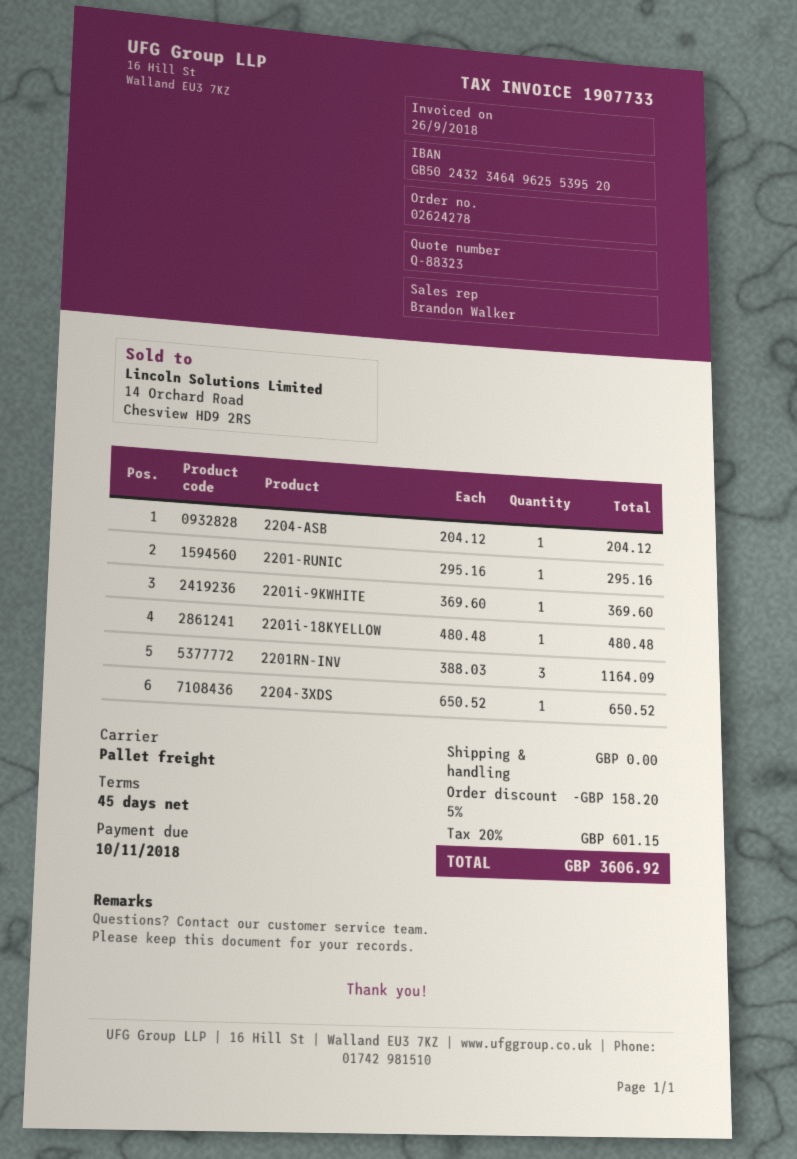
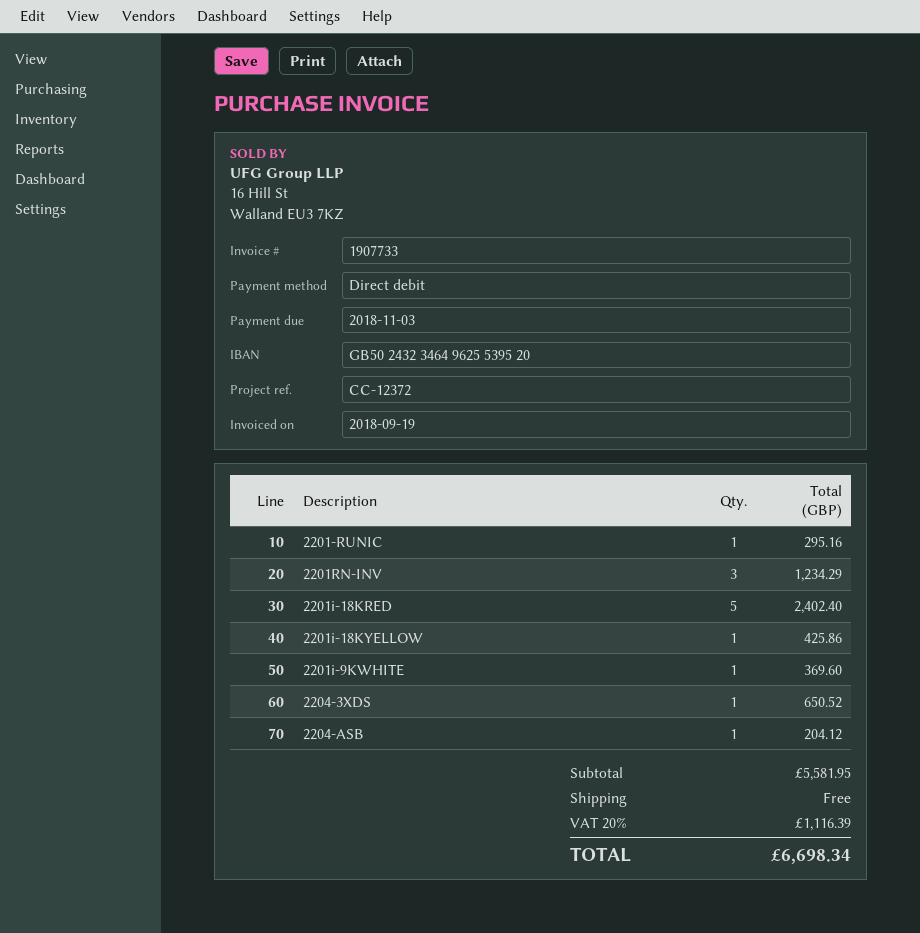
invoice date: 2018-09-26 -> 2018-09-19
due date: 2018-11-10 -> 2018-11-03
2201i-18KYELLOW: 1 for 480.48 -> 1 for 425.86
2201RN-INV: 3 for 1164.09 -> 3 for 1234.29
2201i-18KRED: none -> 5 for 2402.40
discount: 5% = 158.20 -> none
tax: 20% = 601.15 -> 20% = 1116.39
total: 3606.92 -> 6698.34

